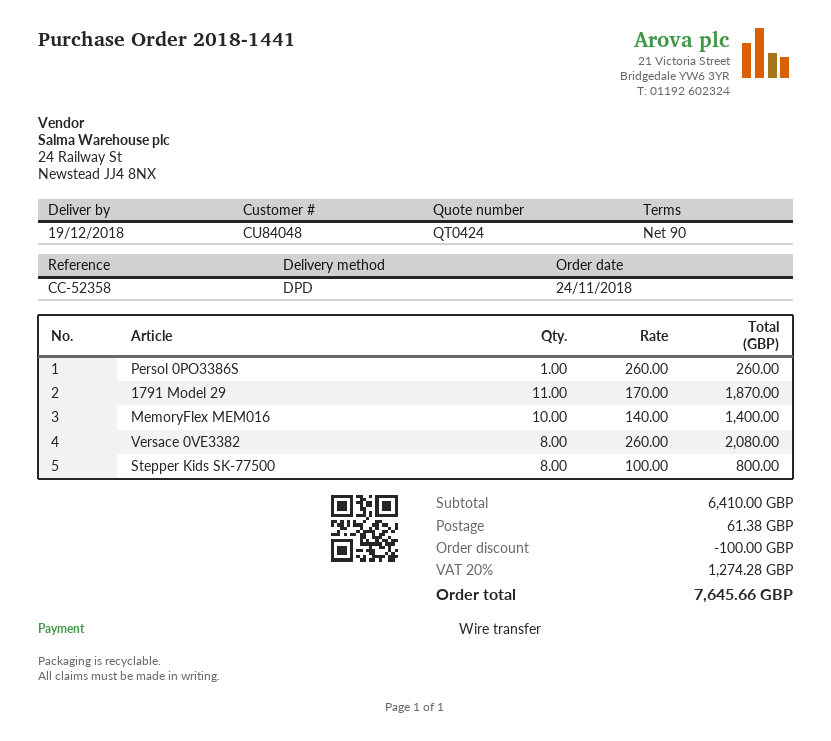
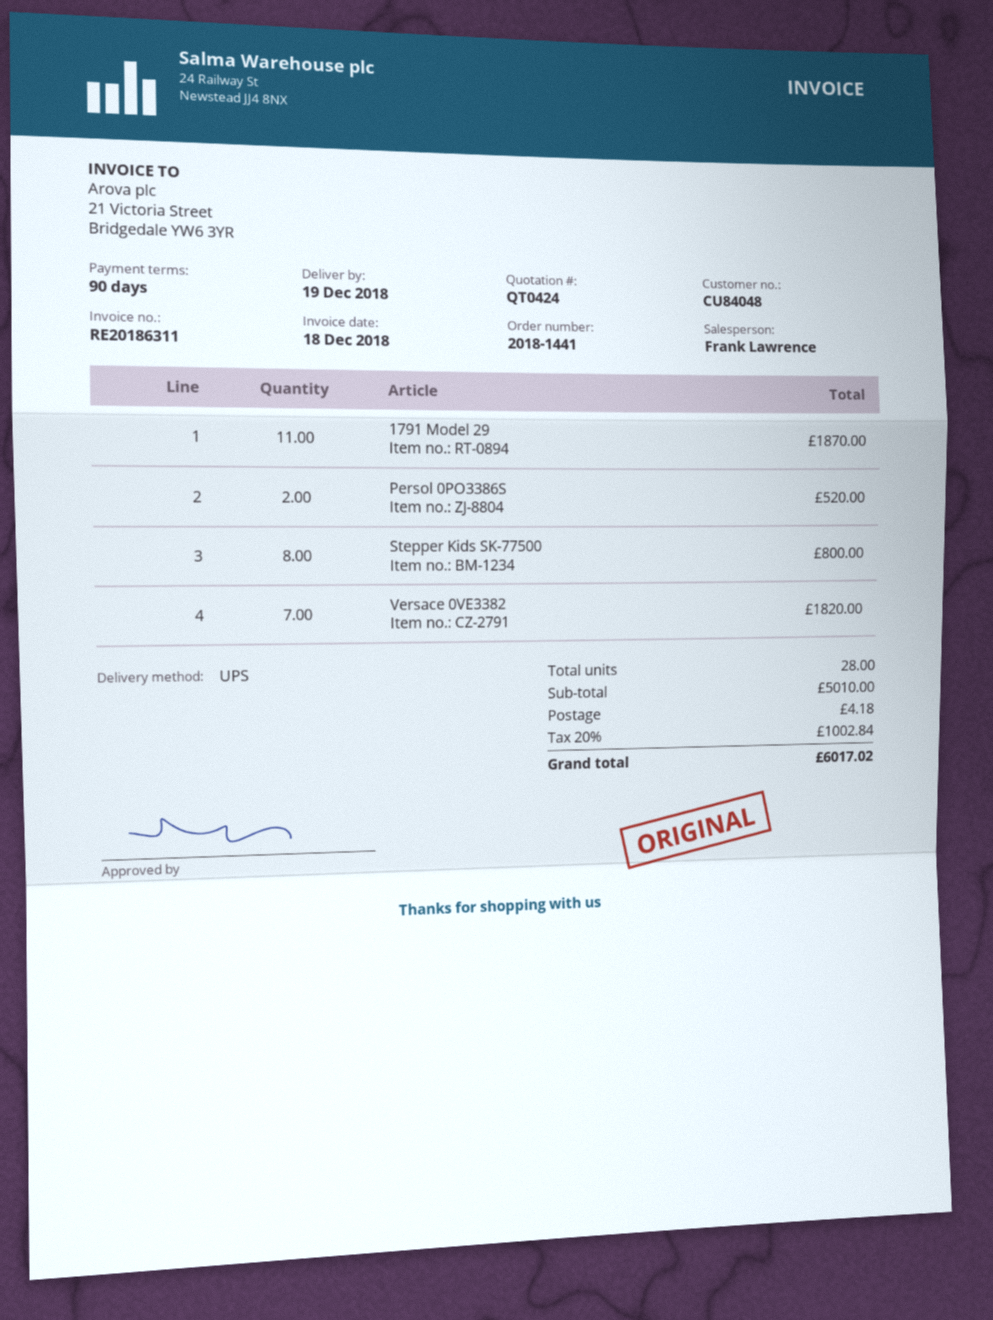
shipping method: DPD -> UPS
Persol 0PO3386S: 1 for 260.00 -> 2 for 520.00
MemoryFlex MEM016: 10 for 1400.00 -> none
Versace 0VE3382: 8 for 2080.00 -> 7 for 1820.00
subtotal: 6410.00 -> 5010.00
discount: 100.00 -> none
shipping: 61.38 -> 4.18
tax: 20% = 1274.28 -> 20% = 1002.84
total: 7645.66 -> 6017.02

